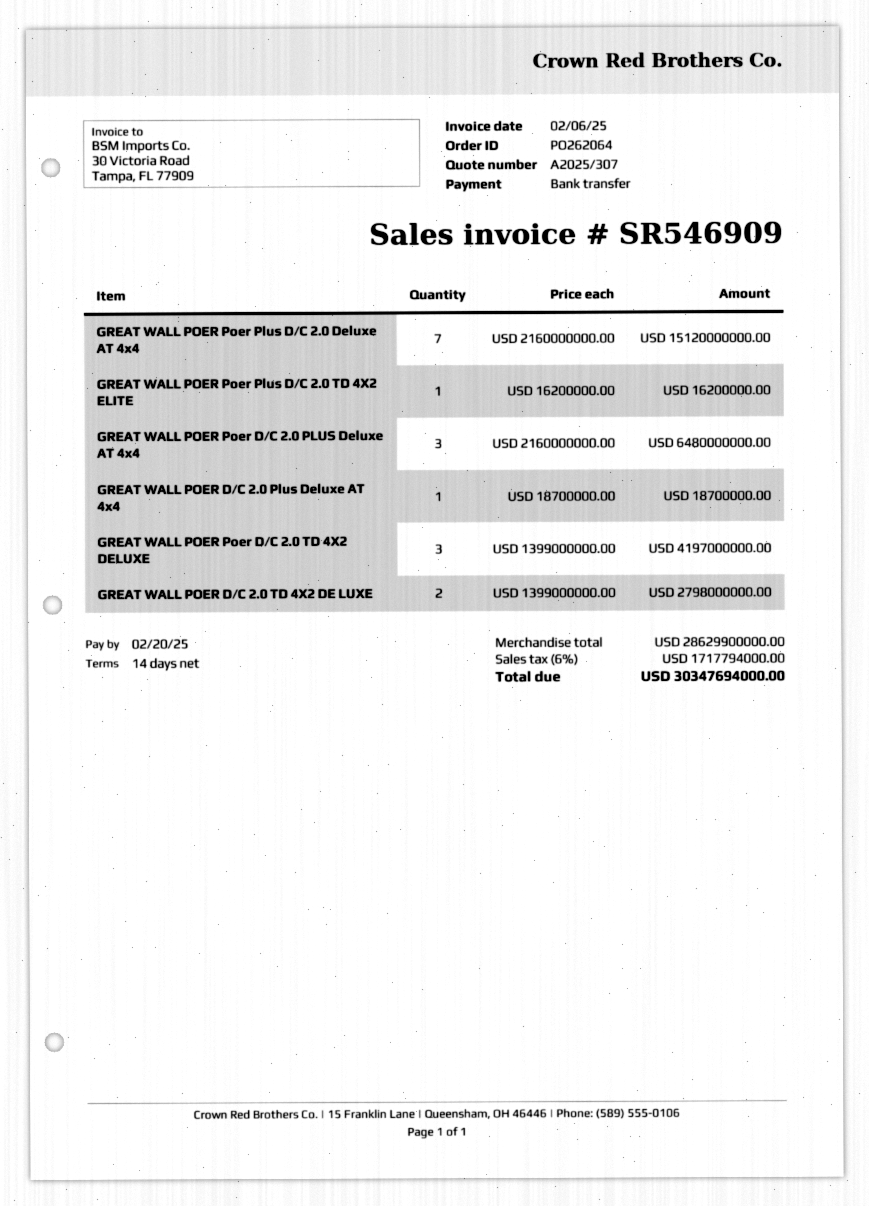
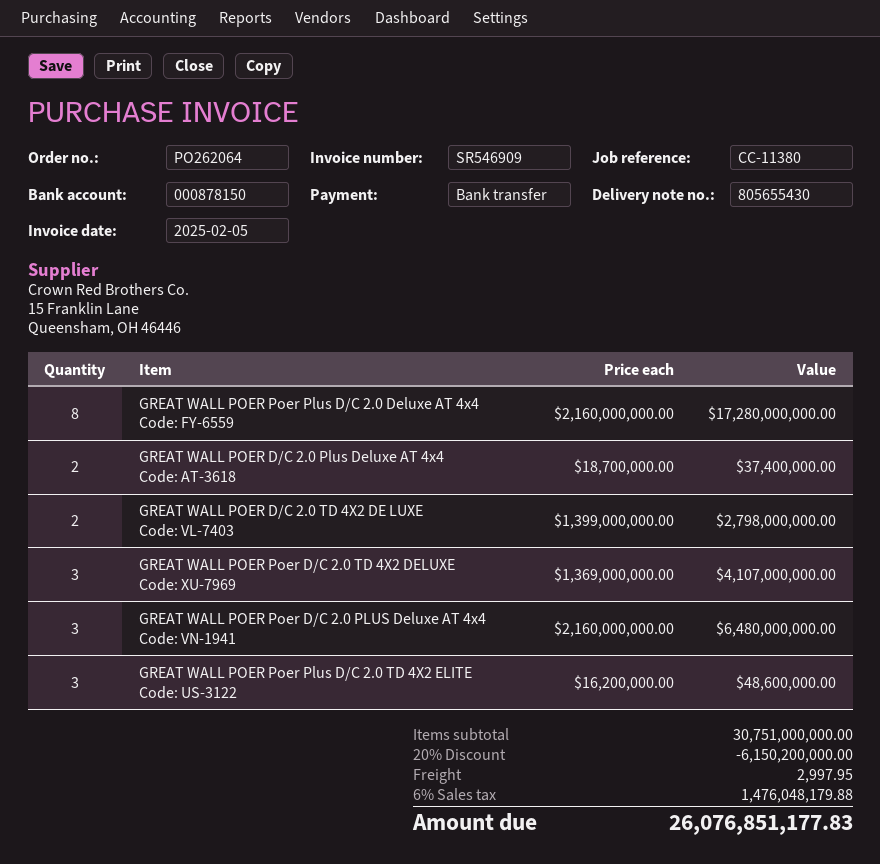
invoice date: 2025-02-06 -> 2025-02-05
GREAT WALL POER Poer Plus D/C 2.0 Deluxe AT 4x4: 7 x 2160000000.00 = 15120000000.00 -> 8 x 2160000000.00 = 17280000000.00
GREAT WALL POER Poer Plus D/C 2.0 TD 4X2 ELITE: 1 x 16200000.00 = 16200000.00 -> 3 x 16200000.00 = 48600000.00
GREAT WALL POER D/C 2.0 Plus Deluxe AT 4x4: 1 x 18700000.00 = 18700000.00 -> 2 x 18700000.00 = 37400000.00
GREAT WALL POER Poer D/C 2.0 TD 4X2 DELUXE: 3 x 1399000000.00 = 4197000000.00 -> 3 x 1369000000.00 = 4107000000.00
subtotal: 28629900000.00 -> 30751000000.00
discount: none -> 20% = 6150200000.00
shipping: none -> 2997.95
tax: 6% = 1717794000.00 -> 6% = 1476048179.88
total: 30347694000.00 -> 26076851177.83

